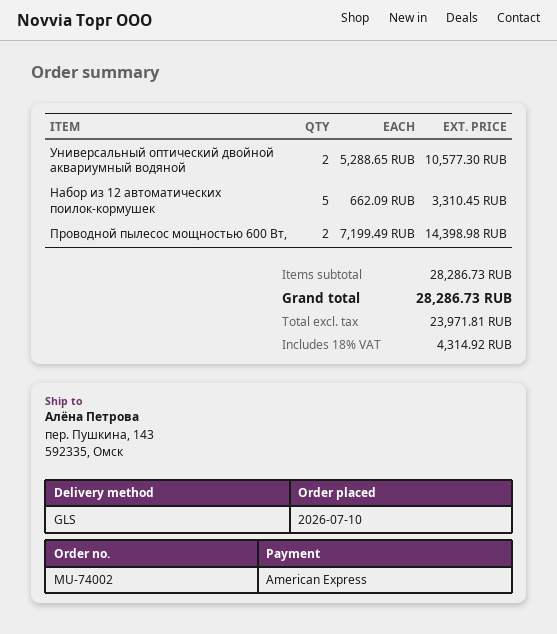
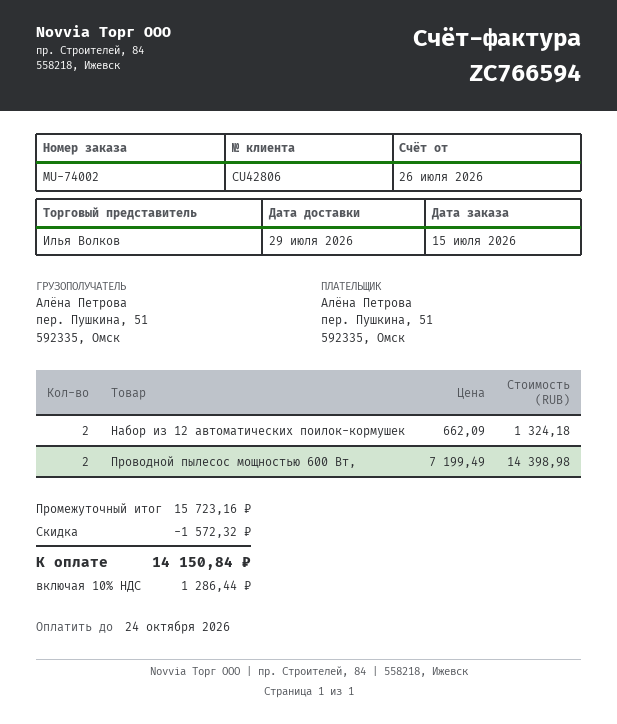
order date: 2026-07-10 -> 2026-07-15
ship to: пер. Пушкина, 143, 592335, Омск -> пер. Пушкина, 51, 592335, Омск
Универсальный оптический двойной аквариумный водяной: 2 x 5288.65 = 10577.30 -> none
Набор из 12 автоматических поилок-кормушек: 5 x 662.09 = 3310.45 -> 2 x 662.09 = 1324.18
subtotal: 28286.73 -> 15723.16
discount: none -> 1572.32
tax: 18% = 4314.92 -> 10% = 1286.44
total: 28286.73 -> 14150.84

